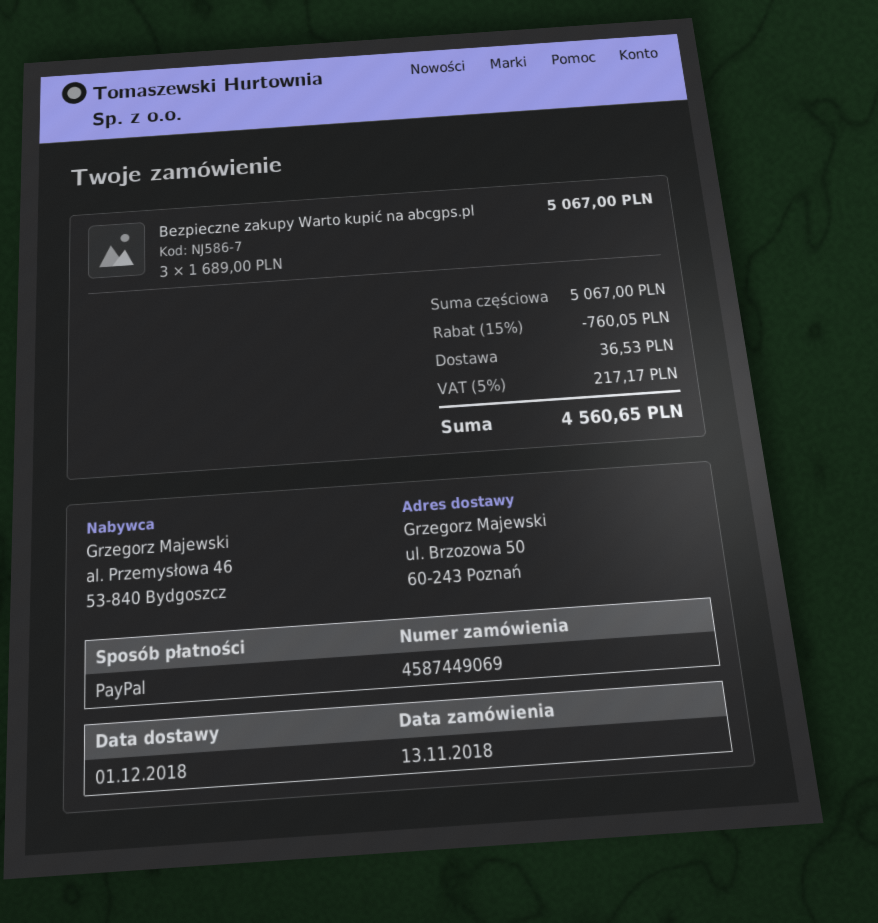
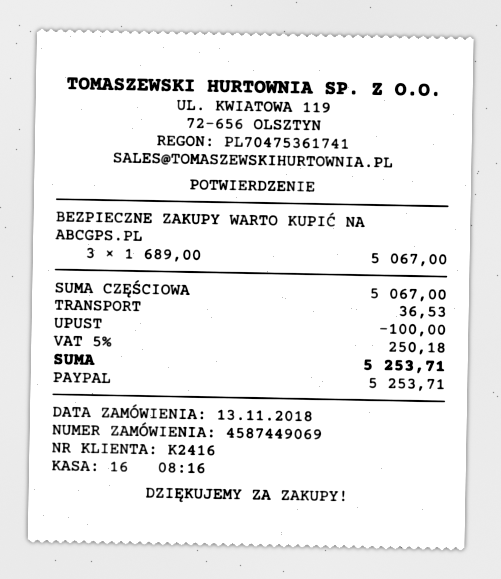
discount: 760.05 -> 100.00
tax: 5% = 217.17 -> 5% = 250.18
total: 4560.65 -> 5253.71

